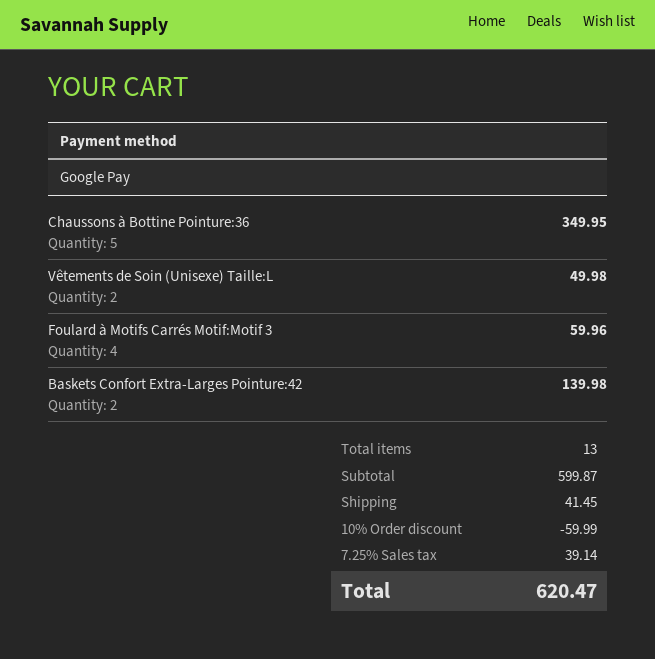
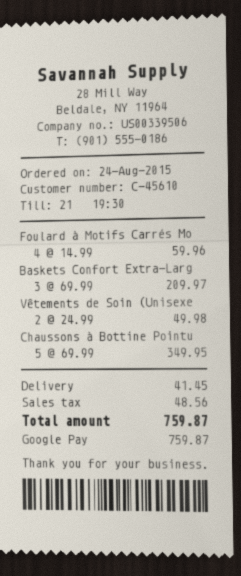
Baskets Confort Extra-Larges Pointure:42: 2 for 139.98 -> 3 for 209.97
discount: 10% = 59.99 -> none
tax: 39.14 -> 48.56
total: 620.47 -> 759.87

